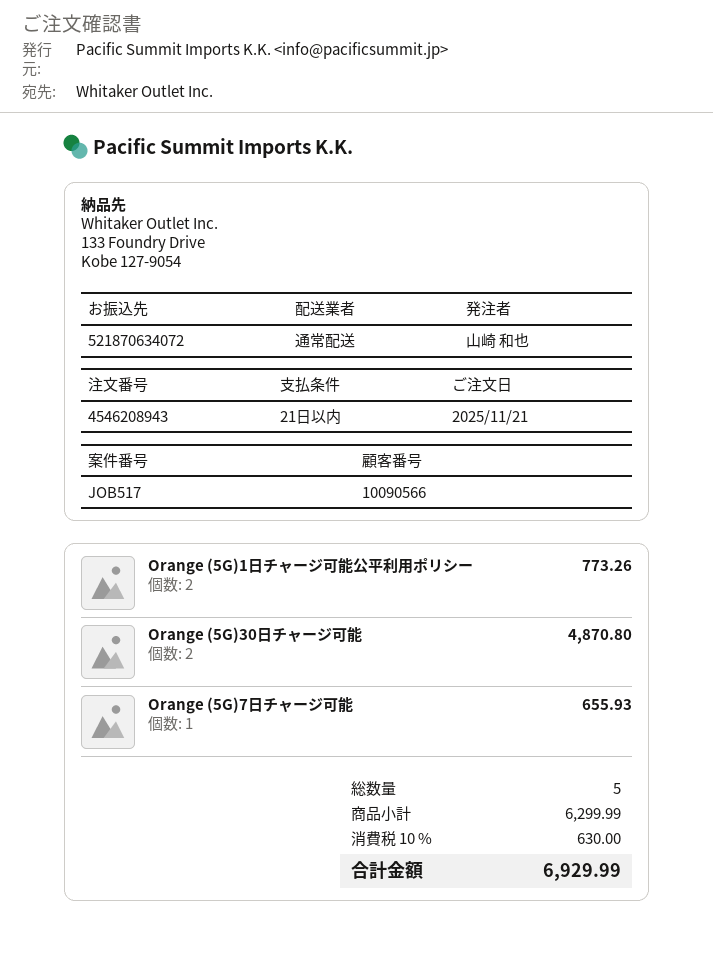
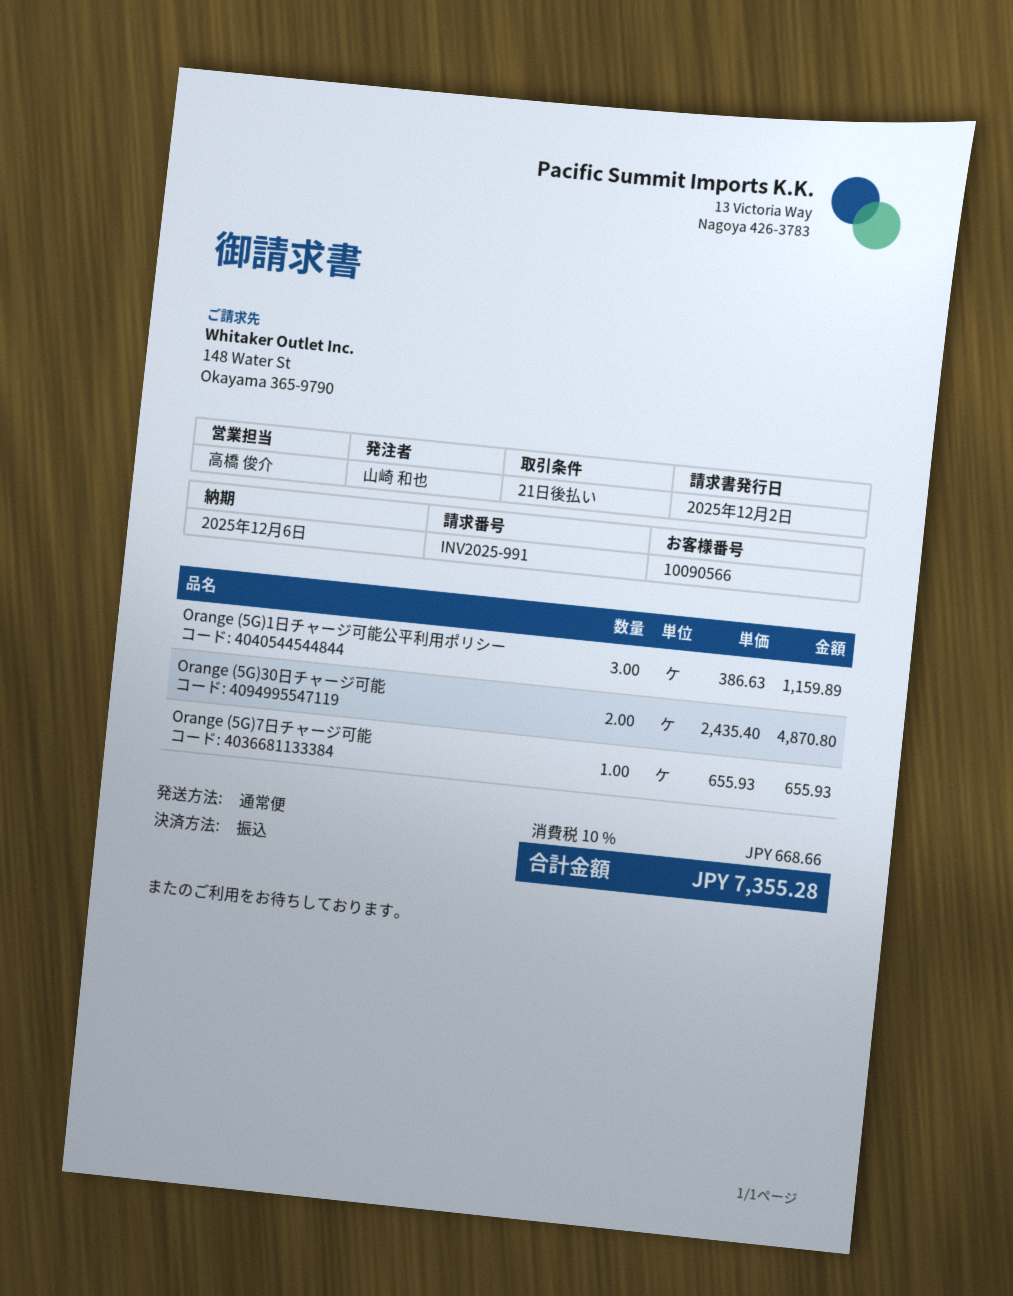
Orange (5G)1日チャージ可能公平利用ポリシー: 2 for 773.26 -> 3 for 1159.89
tax: 10% = 630.00 -> 10% = 668.66
total: 6929.99 -> 7355.28

